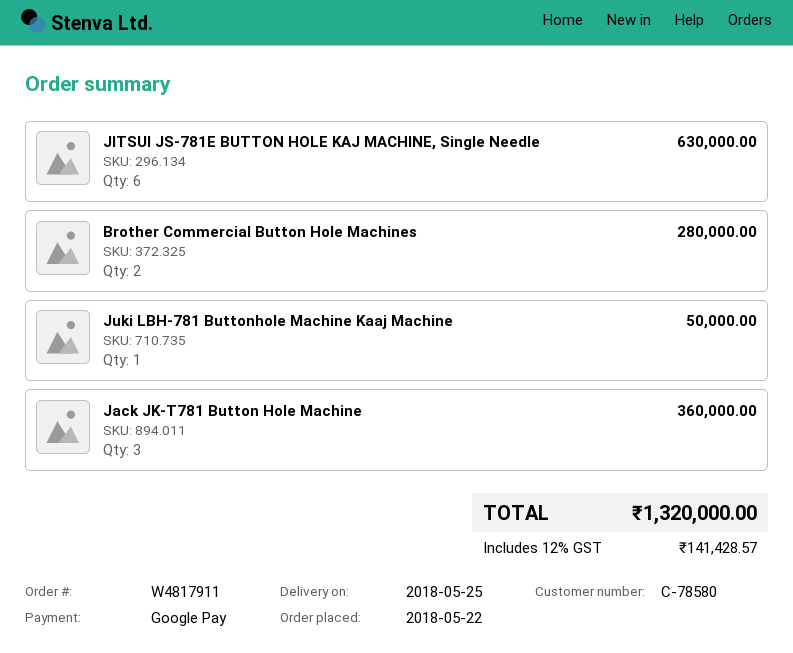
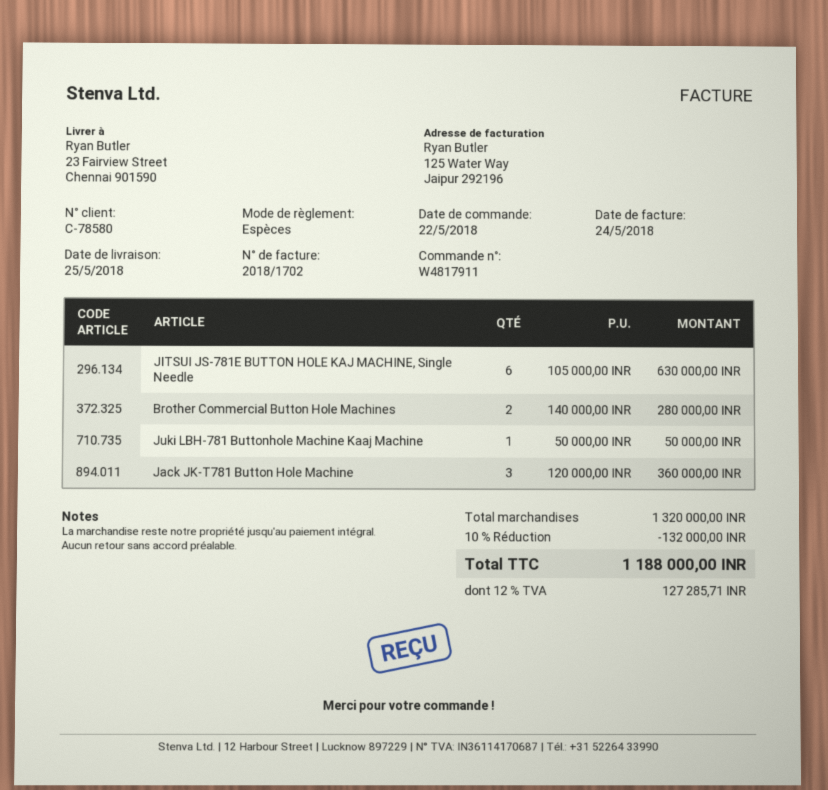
payment method: Google Pay -> cash
discount: none -> 10% = 132000.00
tax: 12% = 141428.57 -> 12% = 127285.71
total: 1320000.00 -> 1188000.00

